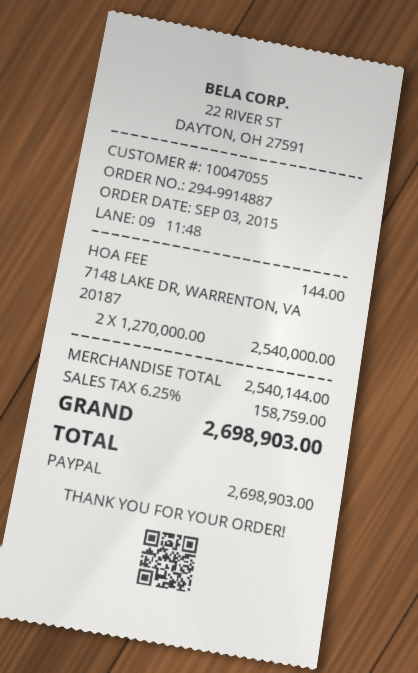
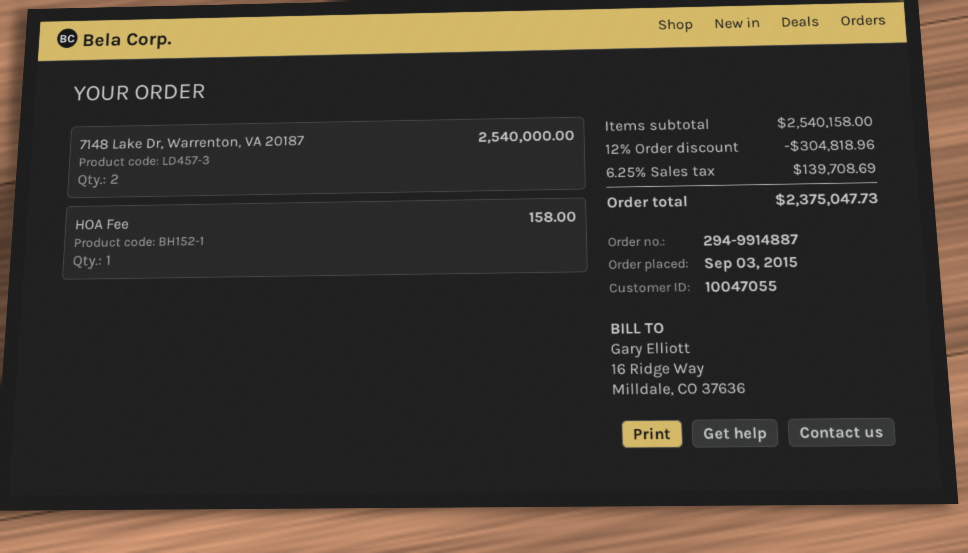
HOA FEE: 1 for 144.00 -> 1 for 158.00
subtotal: 2540144.00 -> 2540158.00
discount: none -> 12% = 304818.96
tax: 6.25% = 158759.00 -> 6.25% = 139708.69
total: 2698903.00 -> 2375047.73

